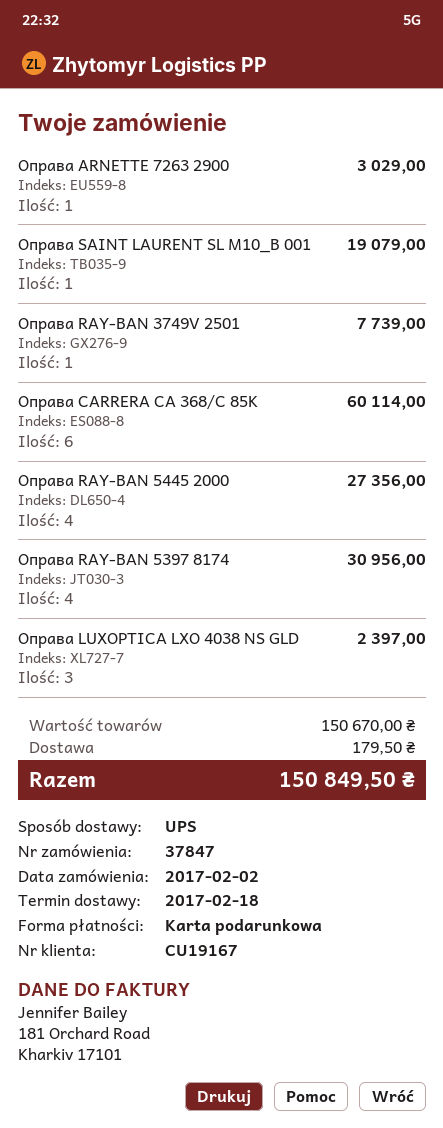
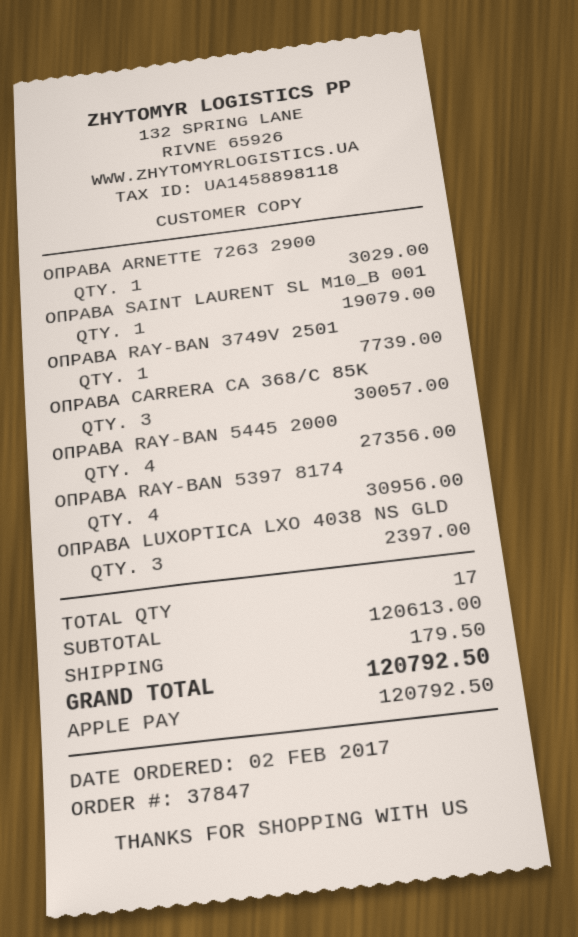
payment method: gift card -> Apple Pay
Оправа CARRERA CA 368/C 85K: 6 for 60114.00 -> 3 for 30057.00
subtotal: 150670.00 -> 120613.00
total: 150849.50 -> 120792.50

